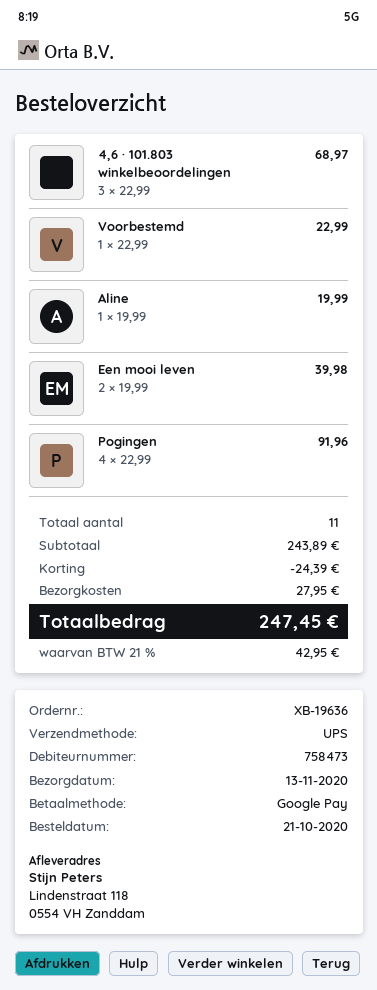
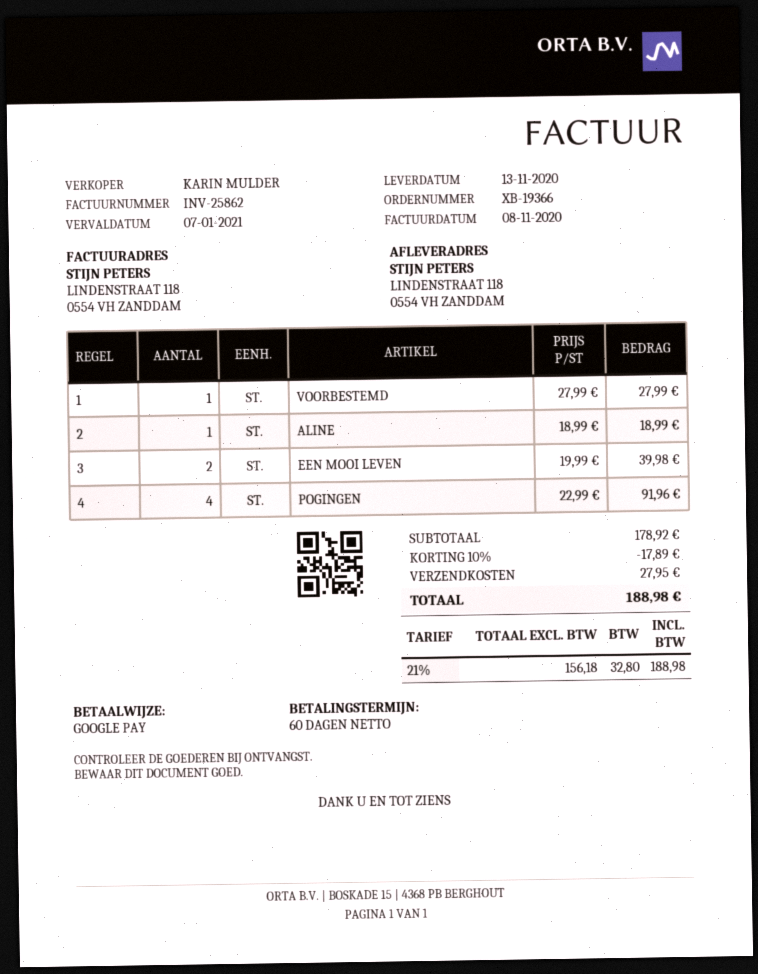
order number: XB-19636 -> XB-19366
4,6 · 101.803 winkelbeoordelingen: 3 x 22.99 = 68.97 -> none
Voorbestemd: 1 x 22.99 = 22.99 -> 1 x 27.99 = 27.99
Aline: 1 x 19.99 = 19.99 -> 1 x 18.99 = 18.99
subtotal: 243.89 -> 178.92
discount: 24.39 -> 17.89
tax: 21% = 42.95 -> 21% = 32.80
total: 247.45 -> 188.98

